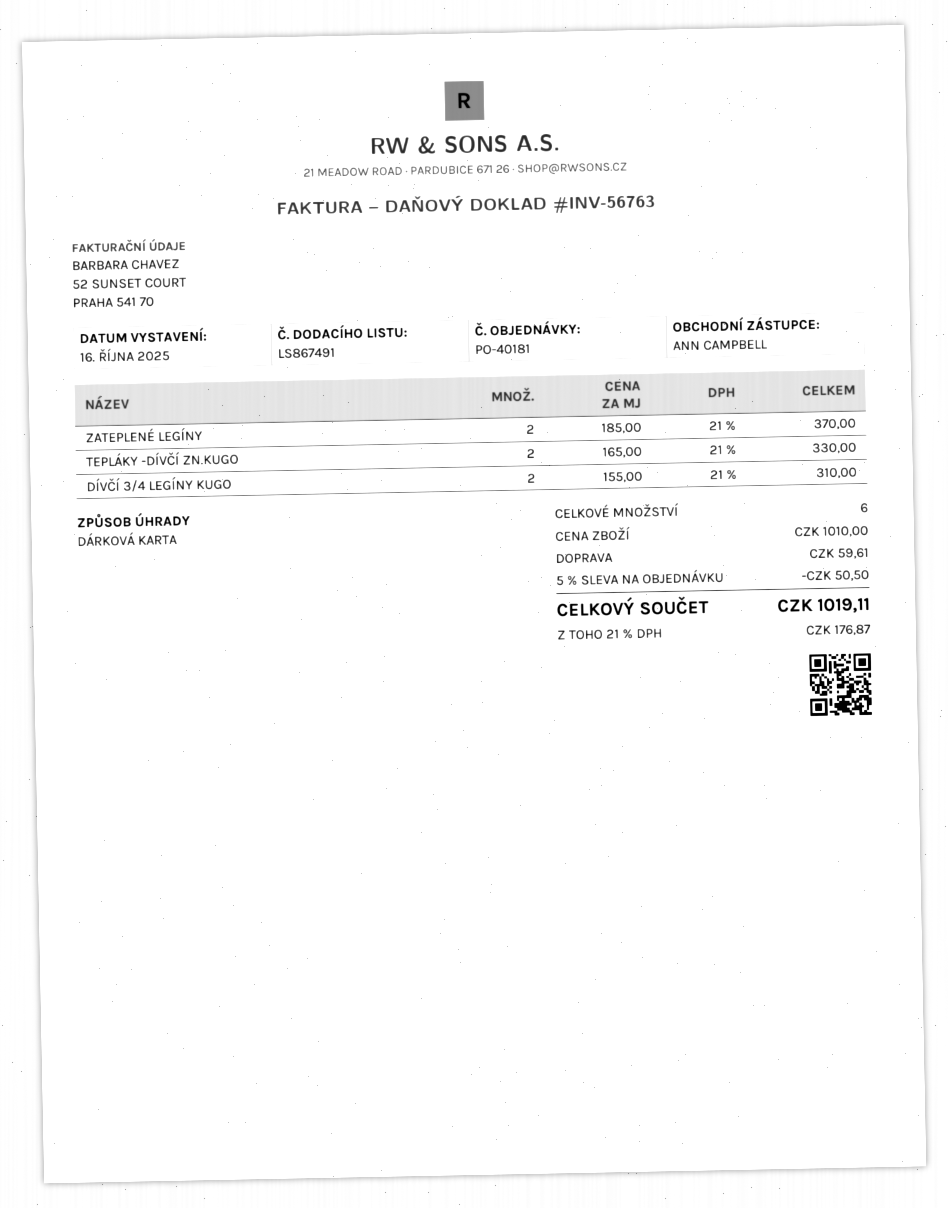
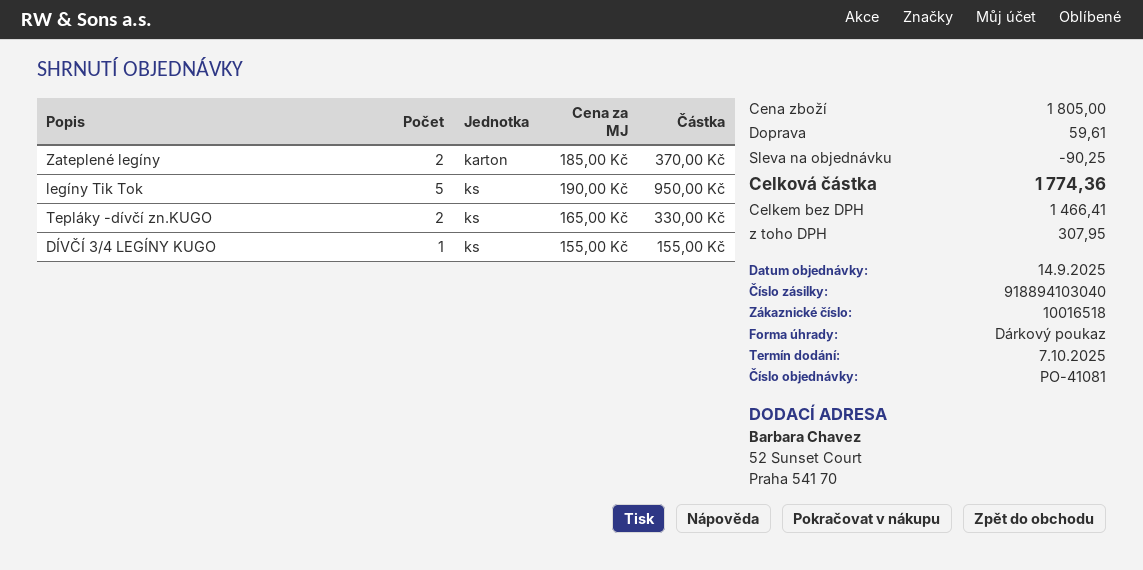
order number: PO-40181 -> PO-41081
DÍVČÍ 3/4 LEGÍNY KUGO: 2 x 155.00 = 310.00 -> 1 x 155.00 = 155.00
legíny Tik Tok: none -> 5 x 190.00 = 950.00
subtotal: 1010.00 -> 1805.00
discount: 50.50 -> 90.25
tax: 176.87 -> 307.95
total: 1019.11 -> 1774.36

